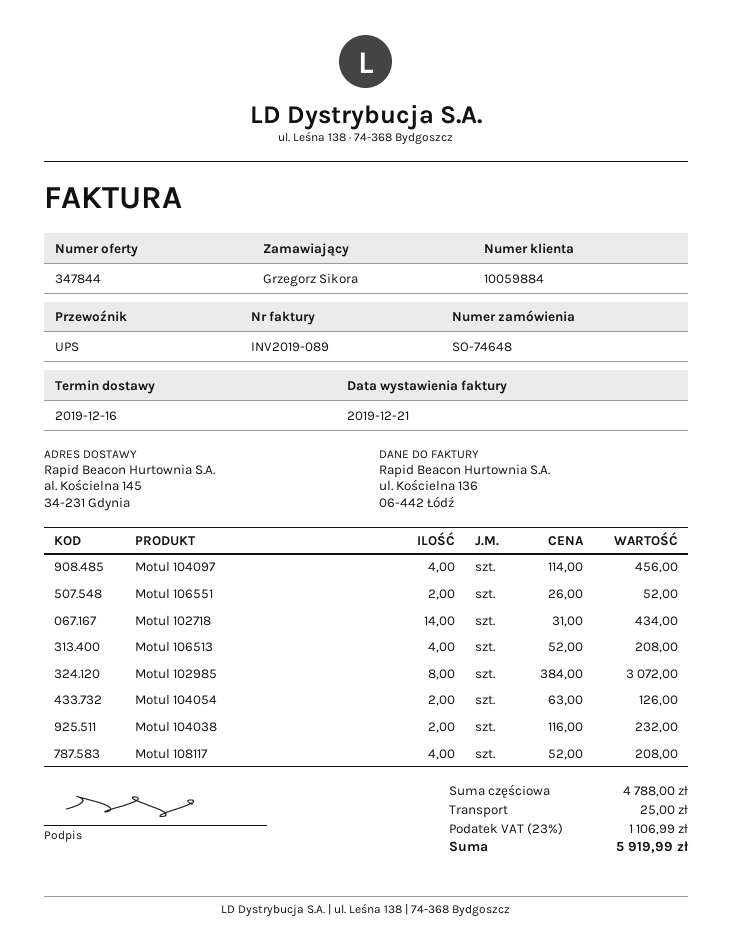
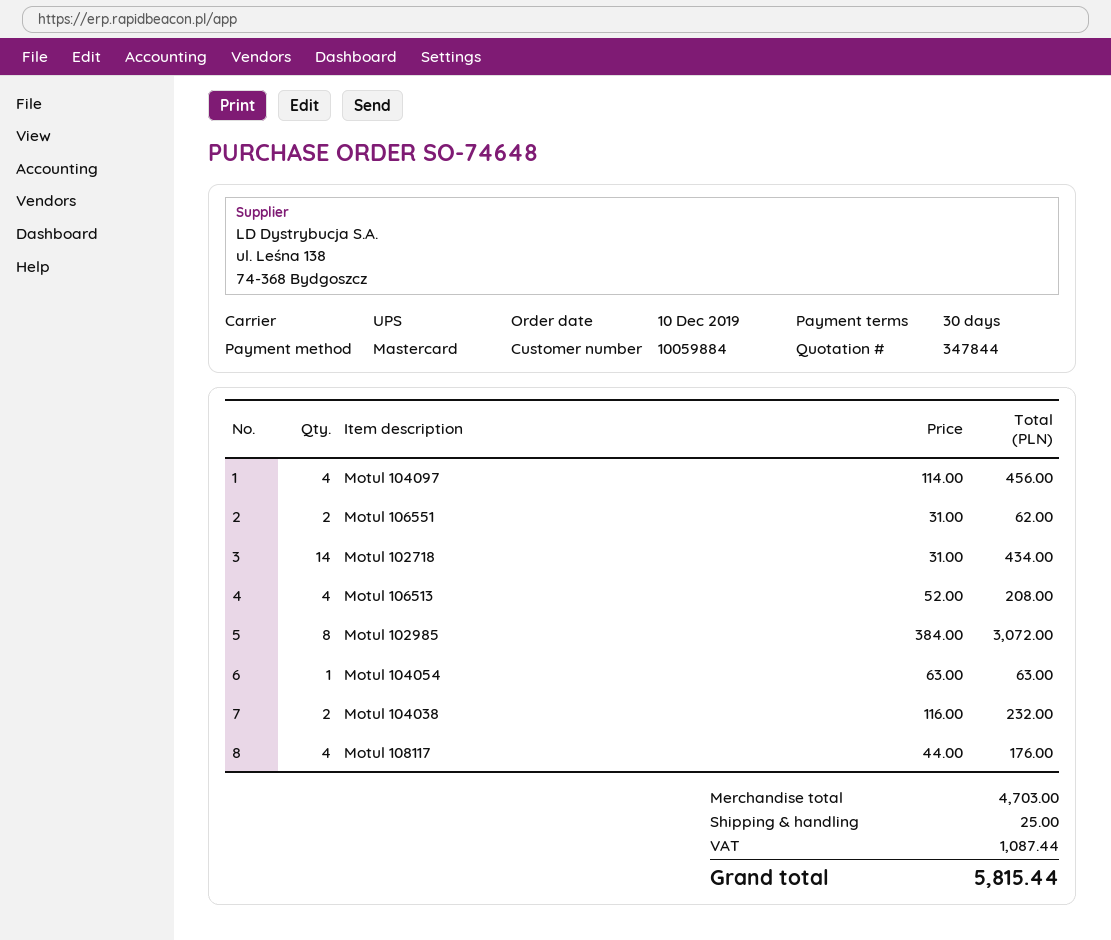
Motul 106551: 2 x 26.00 = 52.00 -> 2 x 31.00 = 62.00
Motul 104054: 2 x 63.00 = 126.00 -> 1 x 63.00 = 63.00
Motul 108117: 4 x 52.00 = 208.00 -> 4 x 44.00 = 176.00
subtotal: 4788.00 -> 4703.00
tax: 1106.99 -> 1087.44
total: 5919.99 -> 5815.44

